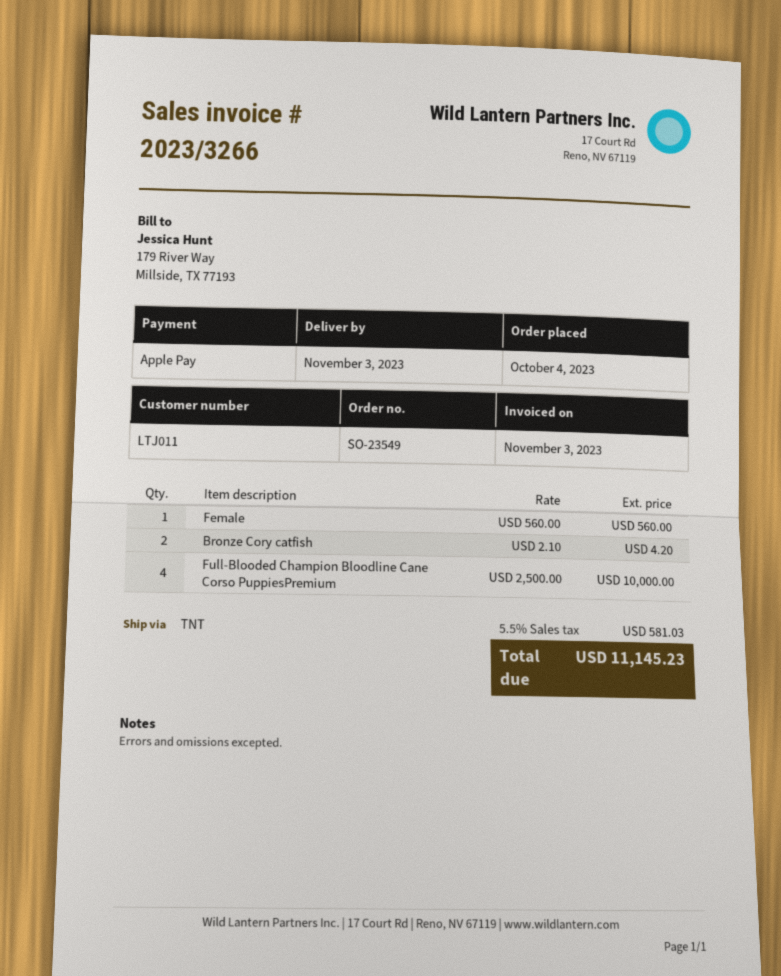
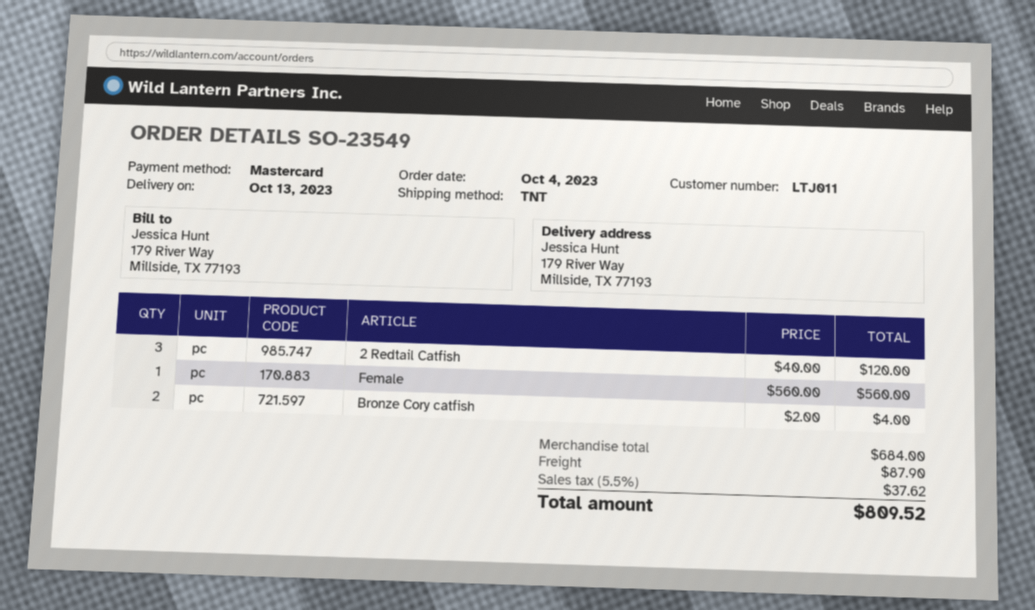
delivery date: 2023-11-03 -> 2023-10-13
payment method: Apple Pay -> Mastercard
Bronze Cory catfish: 2 x 2.10 = 4.20 -> 2 x 2.00 = 4.00
Full-Blooded Champion Bloodline Cane Corso PuppiesPremium: 4 x 2500.00 = 10000.00 -> none
2 Redtail Catfish: none -> 3 x 40.00 = 120.00
shipping: none -> 87.90
tax: 5.5% = 581.03 -> 5.5% = 37.62
total: 11145.23 -> 809.52

